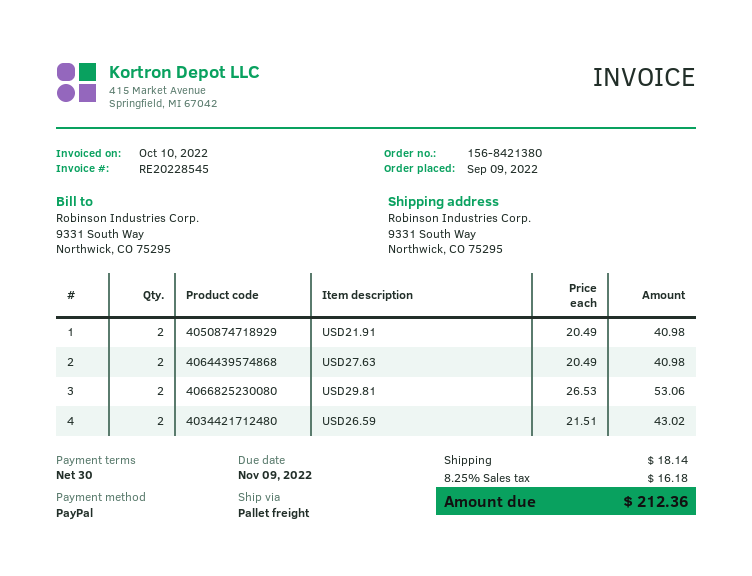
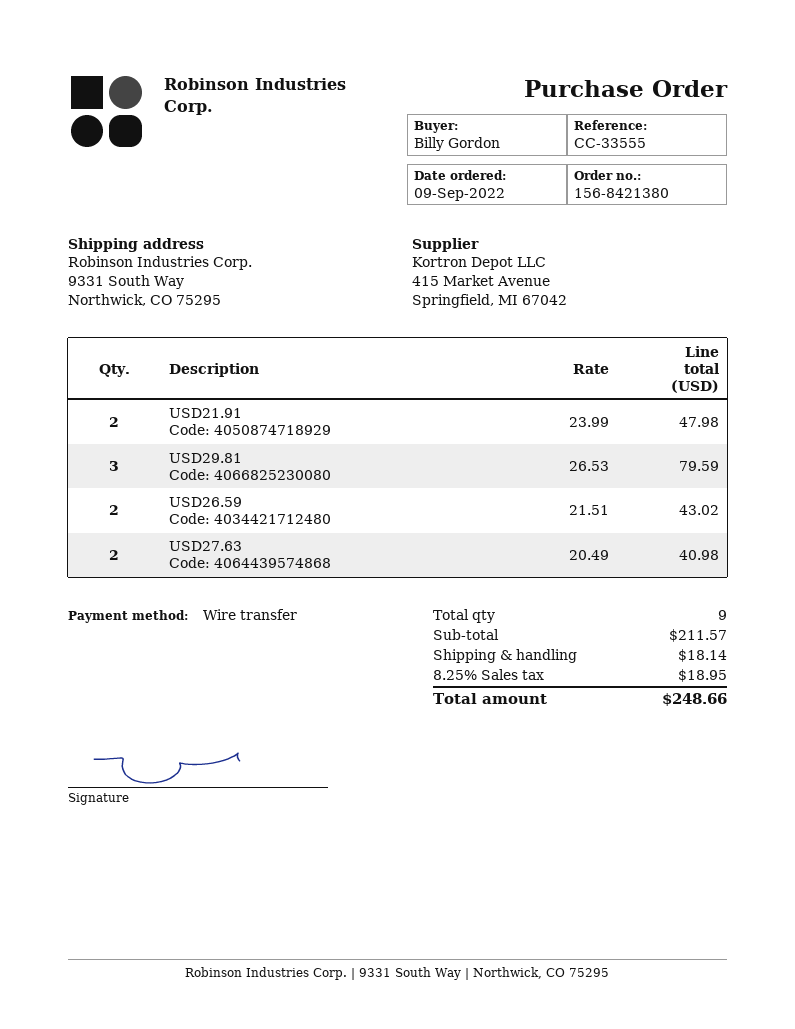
payment method: PayPal -> bank transfer
USD21.91: 2 x 20.49 = 40.98 -> 2 x 23.99 = 47.98
USD29.81: 2 x 26.53 = 53.06 -> 3 x 26.53 = 79.59
tax: 8.25% = 16.18 -> 8.25% = 18.95
total: 212.36 -> 248.66

